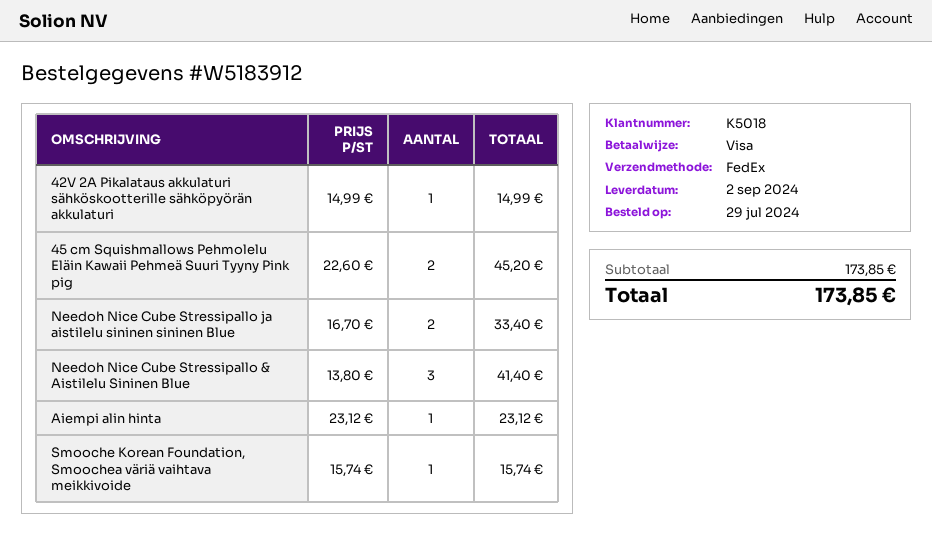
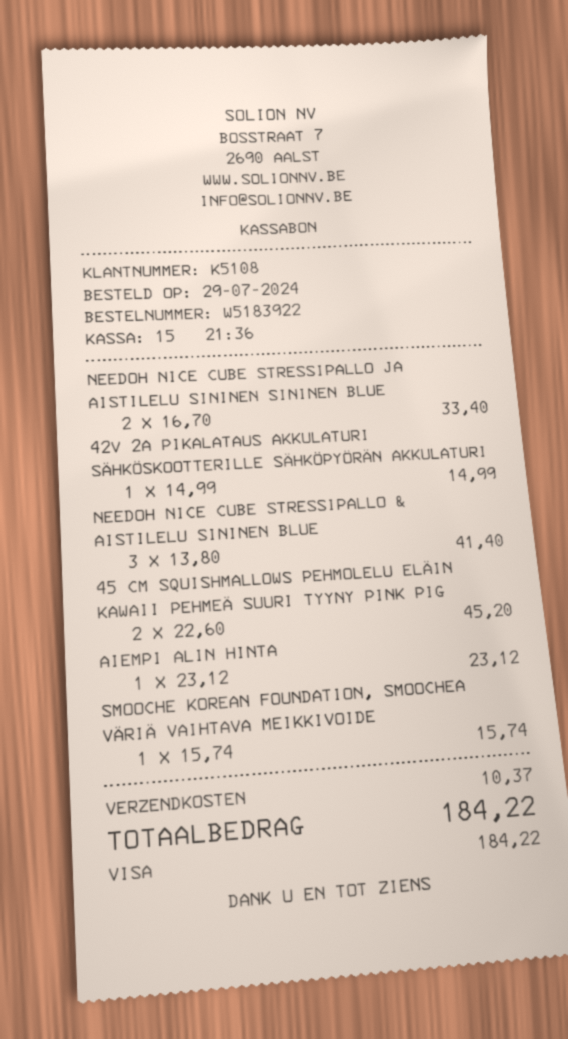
order number: W5183912 -> W5183922
customer number: K5018 -> K5108
shipping: none -> 10.37
total: 173.85 -> 184.22

